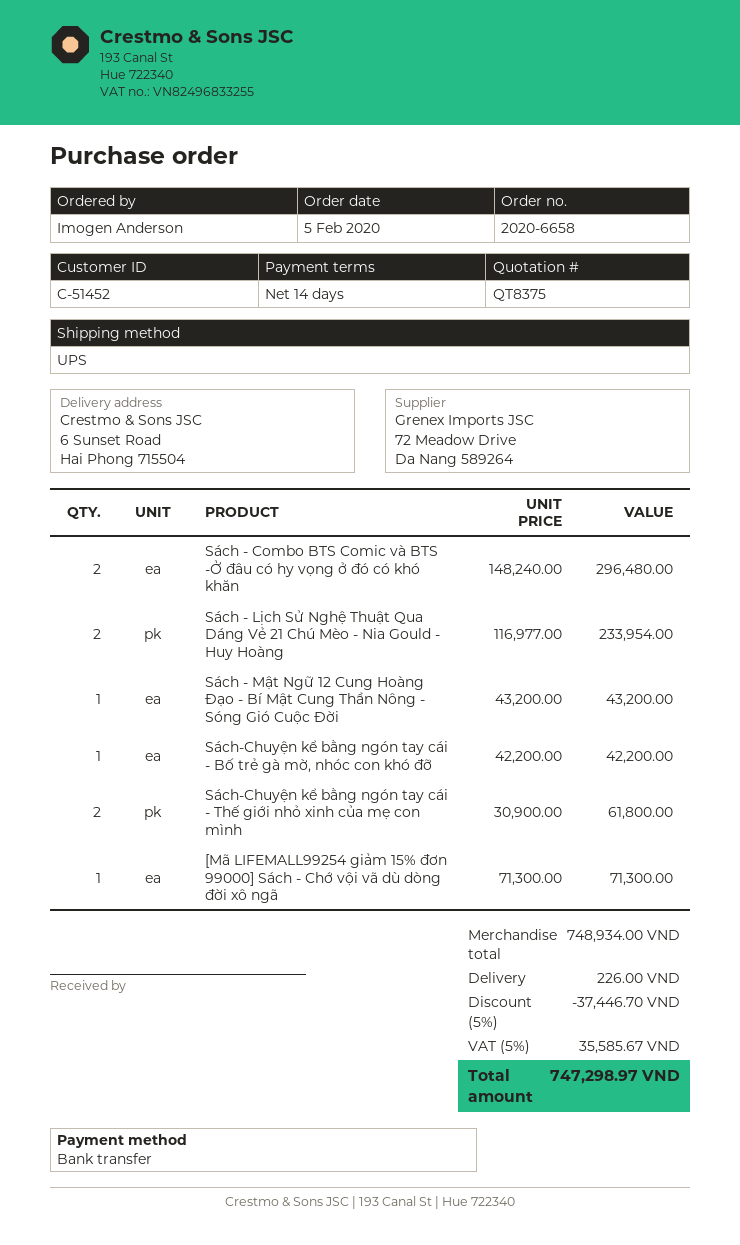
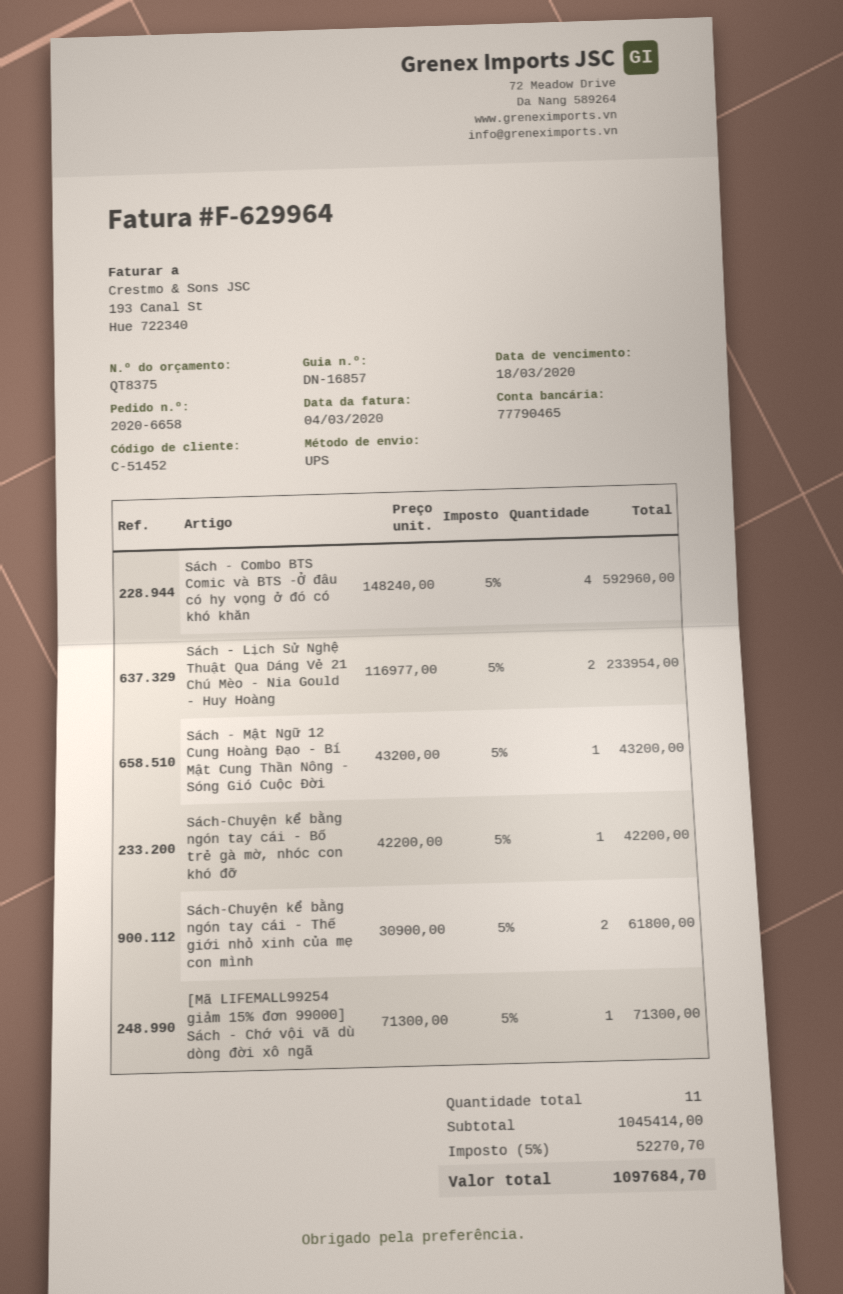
Sách - Combo BTS Comic và BTS -Ở đâu có hy vọng ở đó có khó khăn: 2 x 148240.00 = 296480.00 -> 4 x 148240.00 = 592960.00
subtotal: 748934.00 -> 1045414.00
discount: 5% = 37446.70 -> none
shipping: 226.00 -> none
tax: 5% = 35585.67 -> 5% = 52270.70
total: 747298.97 -> 1097684.70

